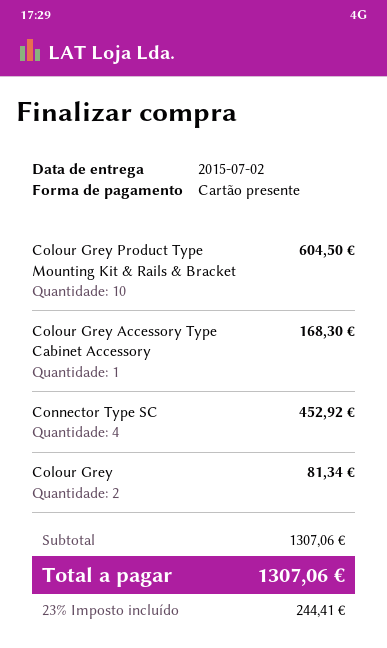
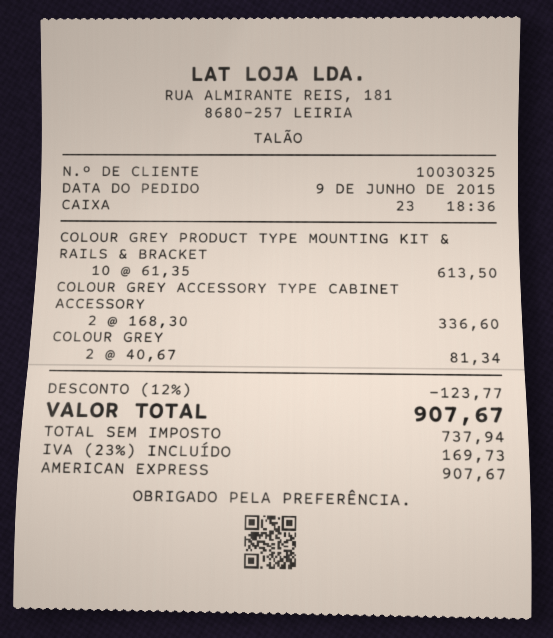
payment method: gift card -> American Express
Colour Grey Product Type Mounting Kit & Rails & Bracket: 10 for 604.50 -> 10 for 613.50
Colour Grey Accessory Type Cabinet Accessory: 1 for 168.30 -> 2 for 336.60
Connector Type SC: 4 for 452.92 -> none
discount: none -> 12% = 123.77
tax: 23% = 244.41 -> 23% = 169.73
total: 1307.06 -> 907.67

